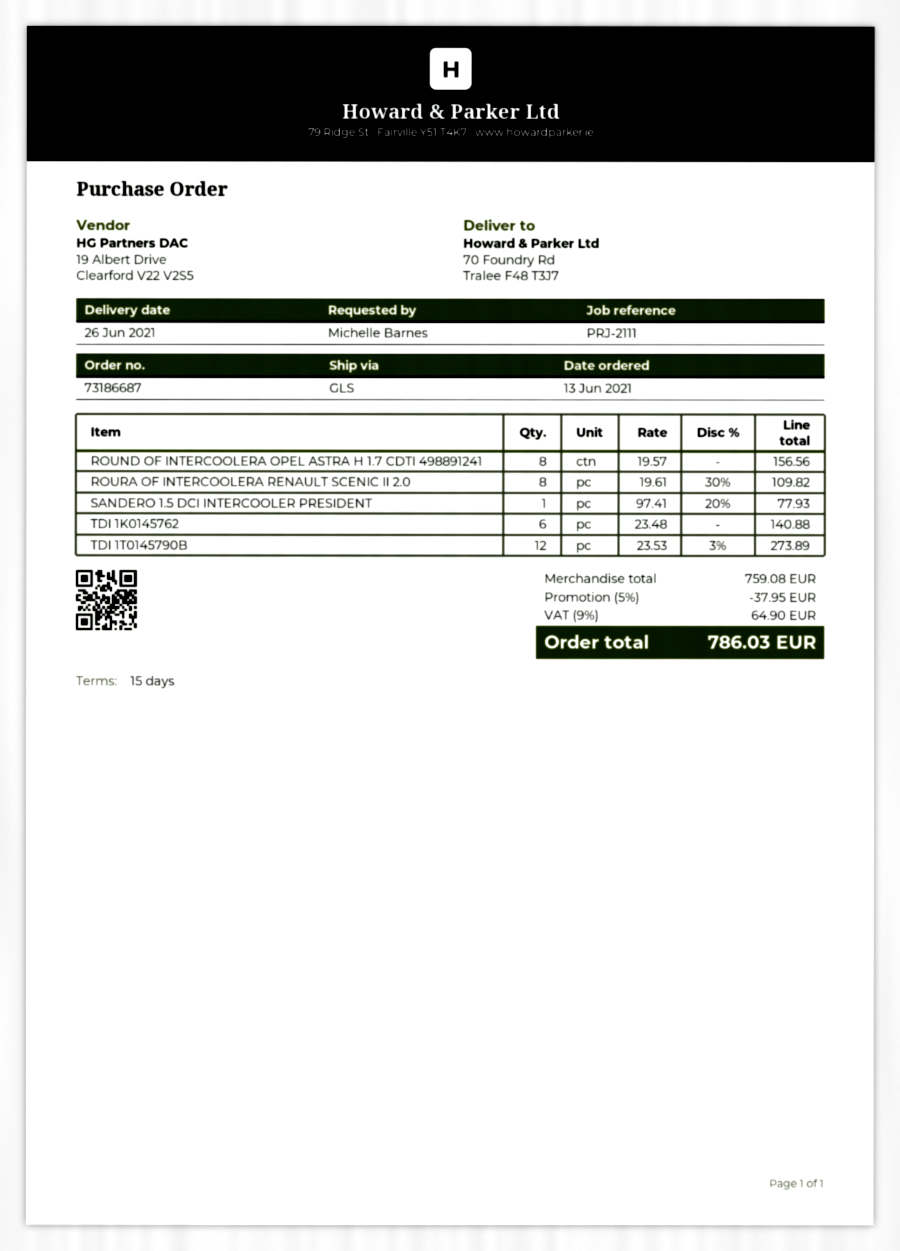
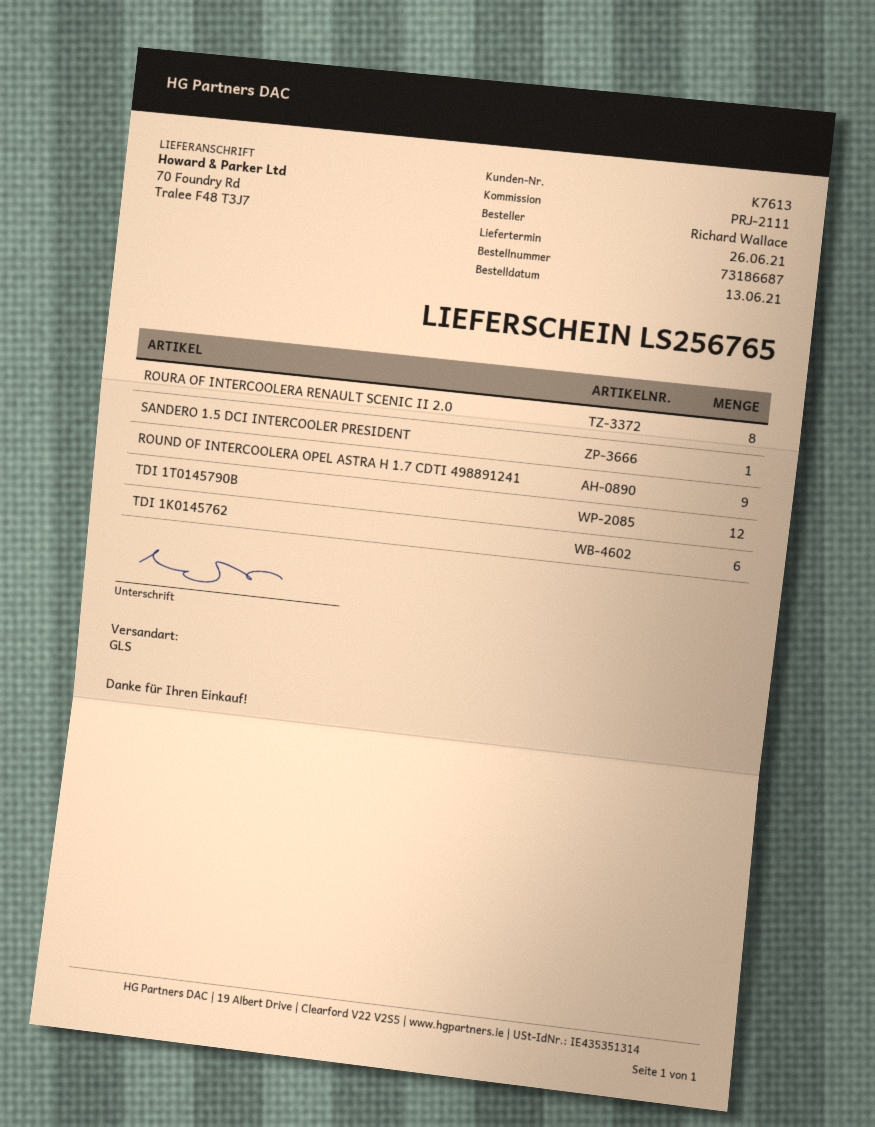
ordered by: Michelle Barnes -> Richard Wallace
ROUND OF INTERCOOLERA OPEL ASTRA H 1.7 CDTI 498891241: 8 -> 9

